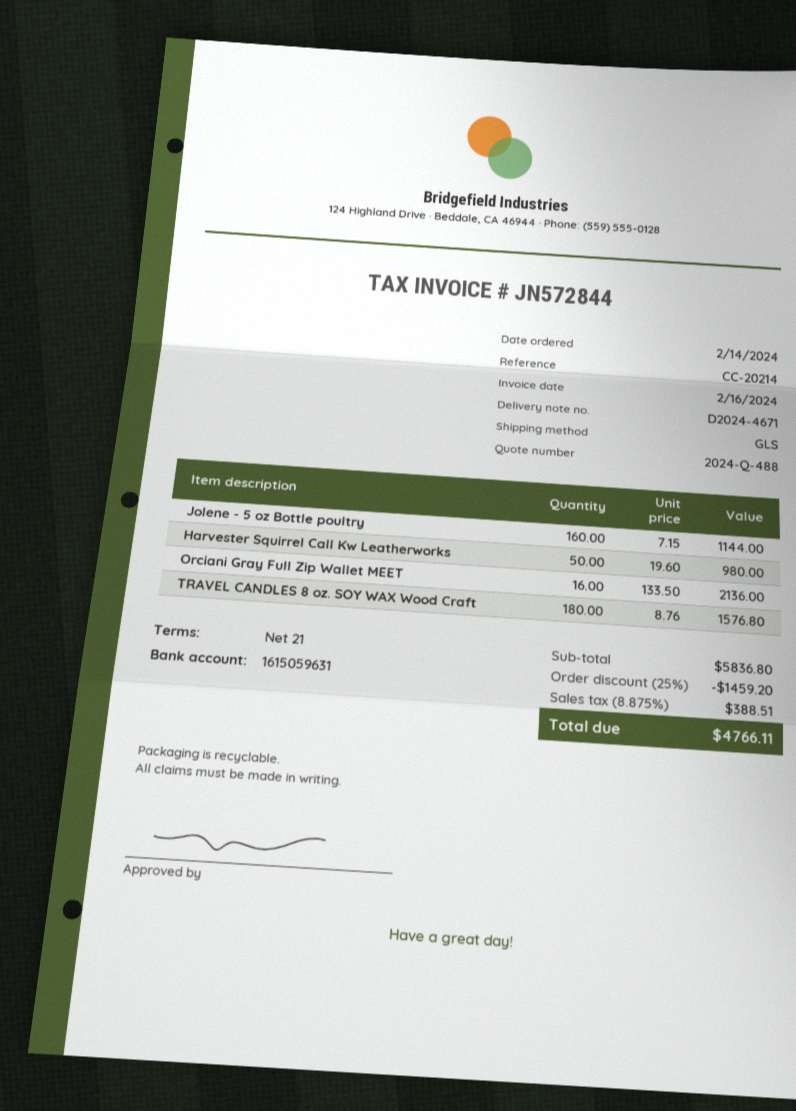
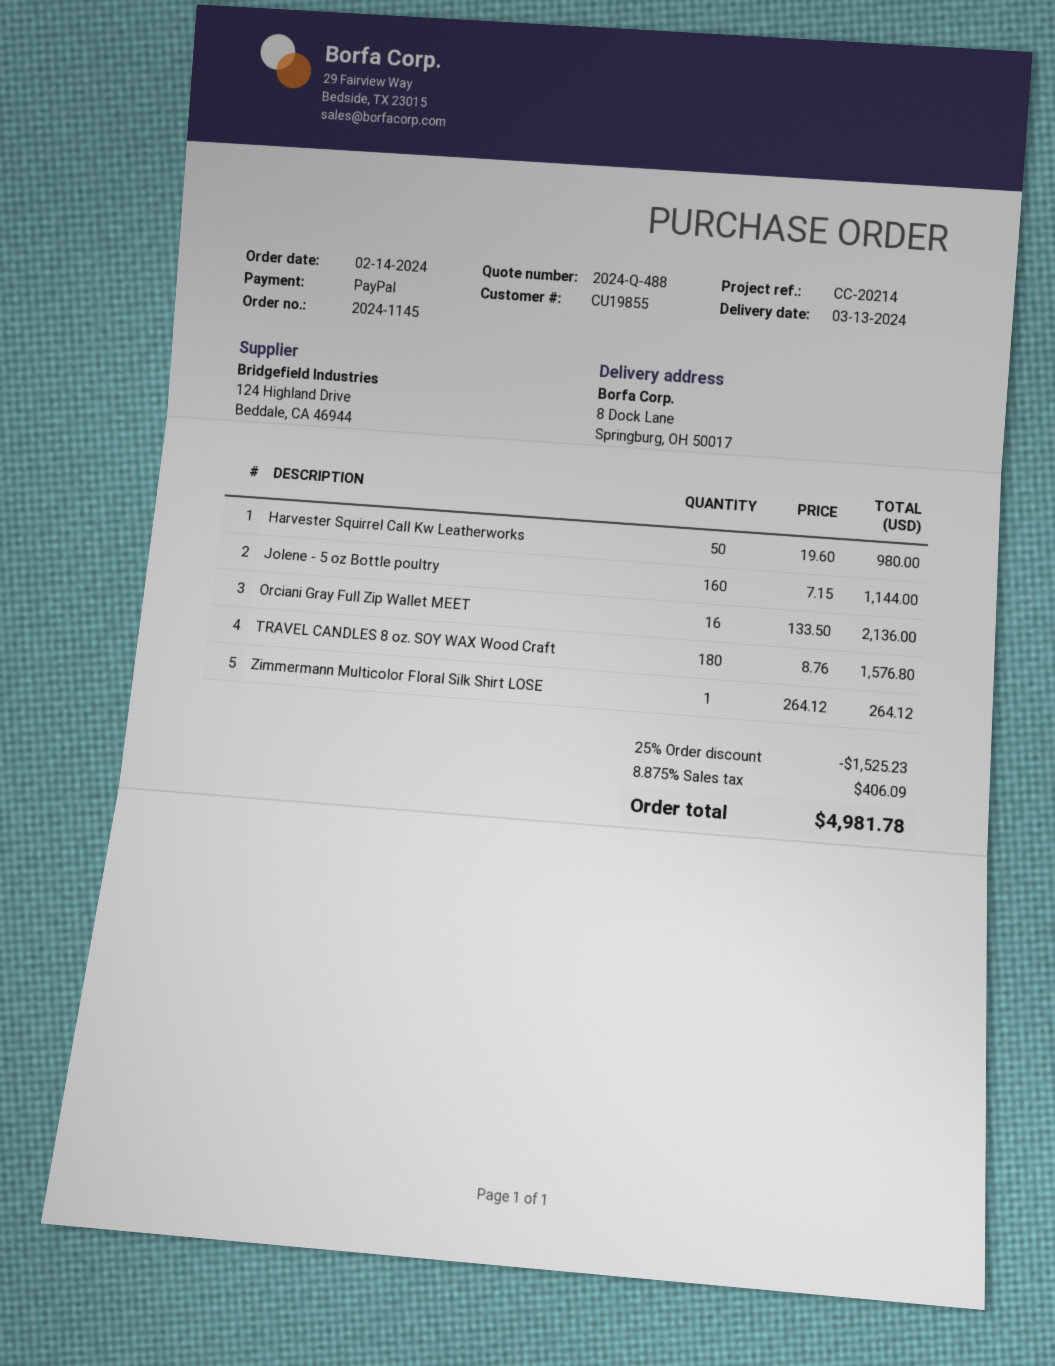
Zimmermann Multicolor Floral Silk Shirt LOSE: none -> 1 x 264.12 = 264.12
discount: 25% = 1459.20 -> 25% = 1525.23
tax: 8.875% = 388.51 -> 8.875% = 406.09
total: 4766.11 -> 4981.78

